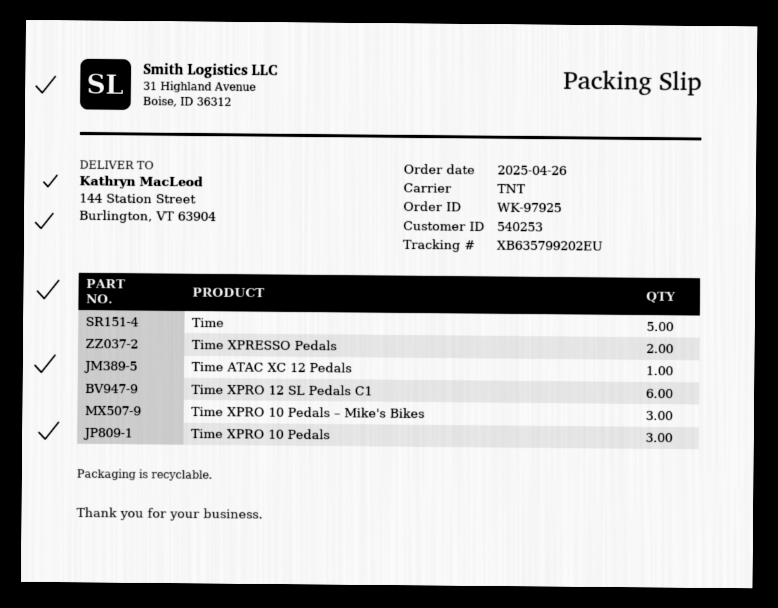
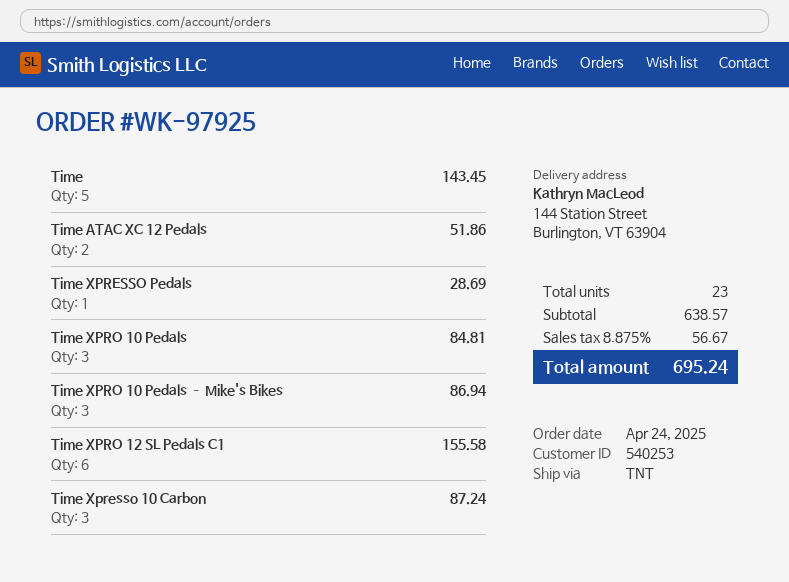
order date: 2025-04-26 -> 2025-04-24
Time XPRESSO Pedals: 2 -> 1
Time ATAC XC 12 Pedals: 1 -> 2
Time Xpresso 10 Carbon: none -> 3

